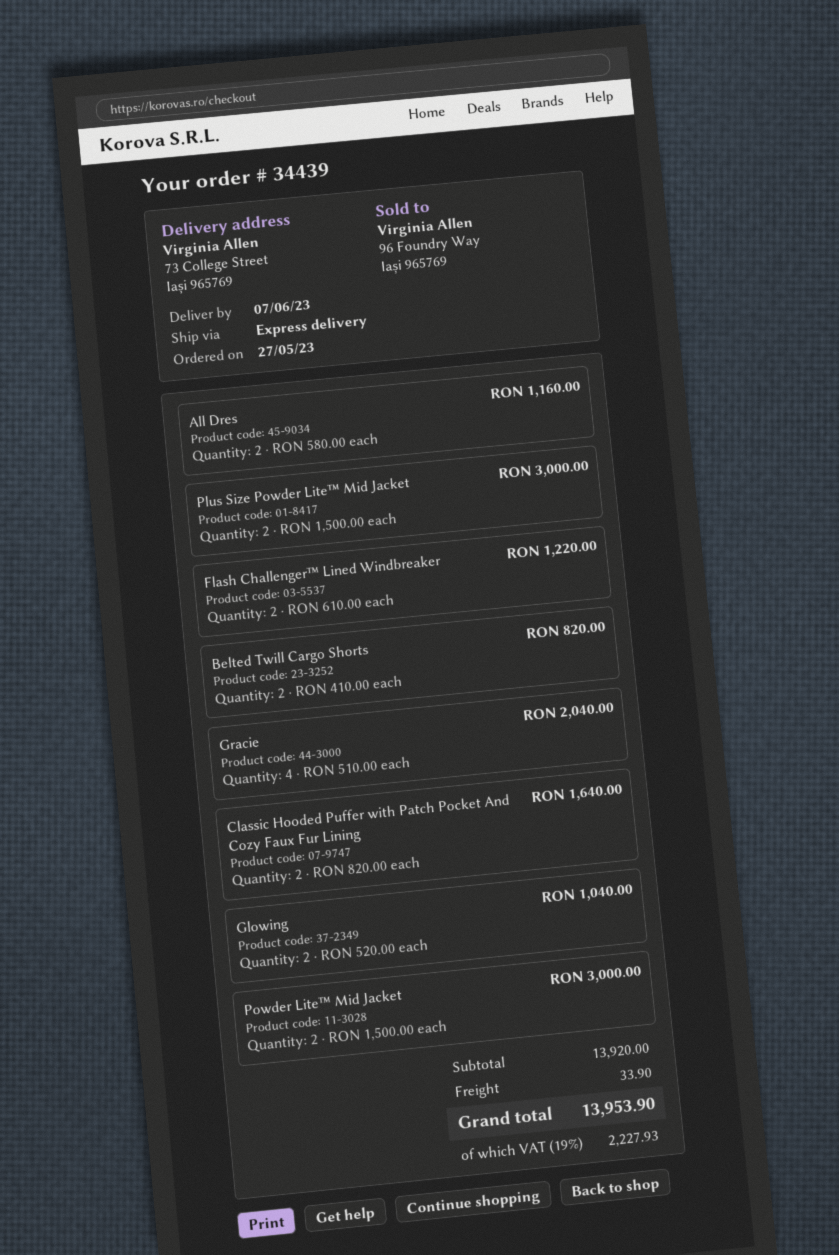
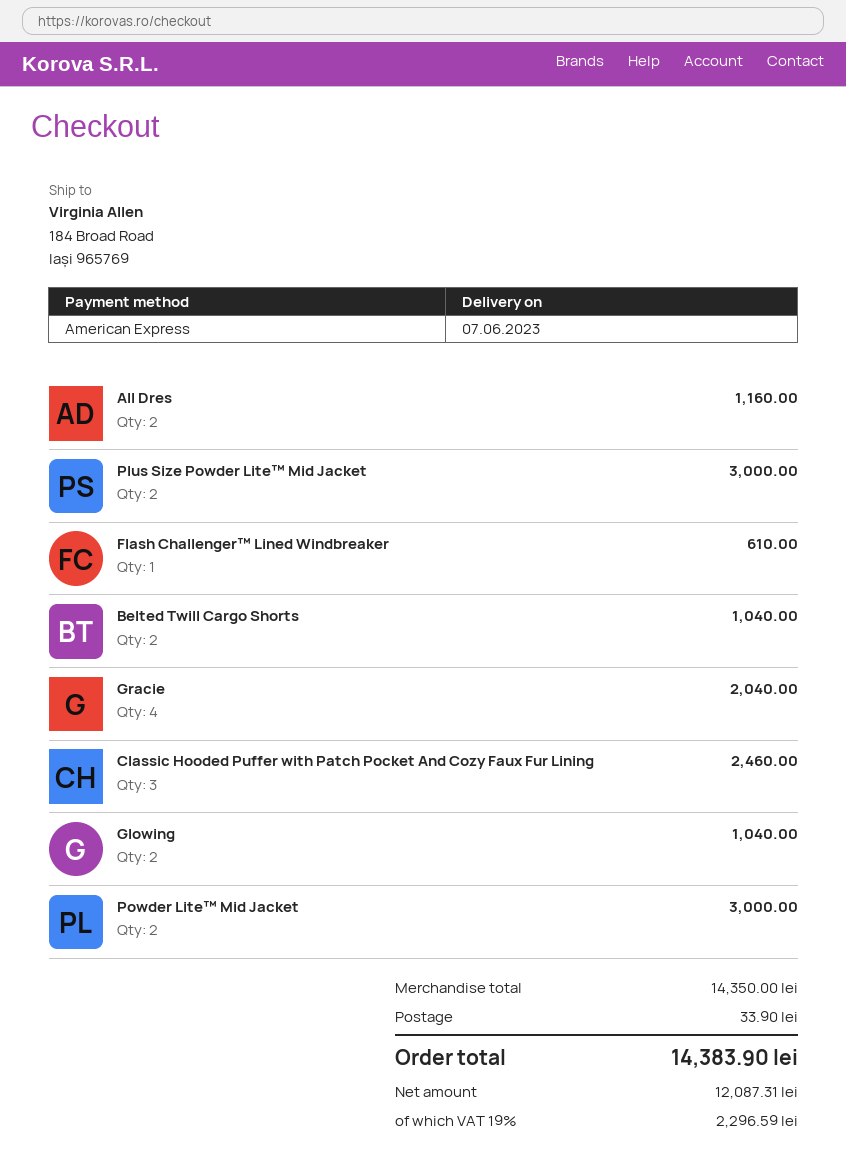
ship to: 73 College Street, Iași 965769 -> 184 Broad Road, Iași 965769
Flash Challenger™ Lined Windbreaker: 2 for 1220.00 -> 1 for 610.00
Belted Twill Cargo Shorts: 2 for 820.00 -> 2 for 1040.00
Classic Hooded Puffer with Patch Pocket And Cozy Faux Fur Lining: 2 for 1640.00 -> 3 for 2460.00
subtotal: 13920.00 -> 14350.00
tax: 19% = 2227.93 -> 19% = 2296.59
total: 13953.90 -> 14383.90

